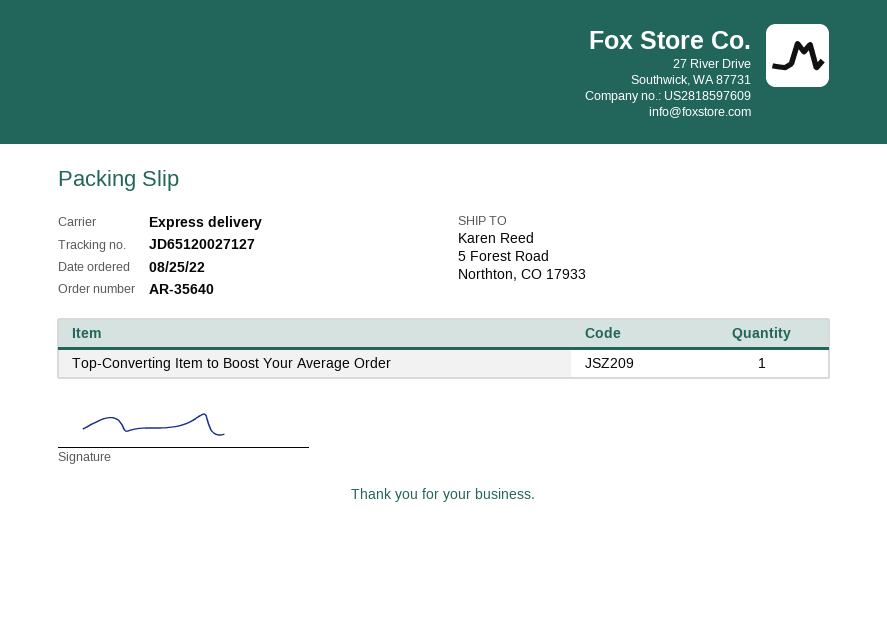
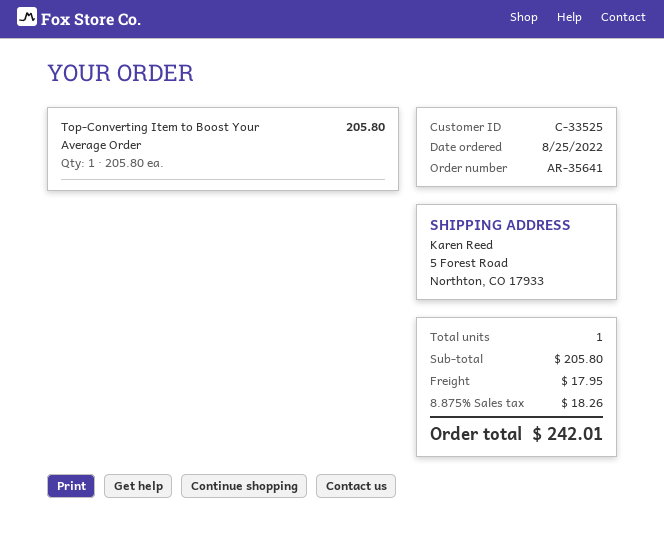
order number: AR-35640 -> AR-35641

